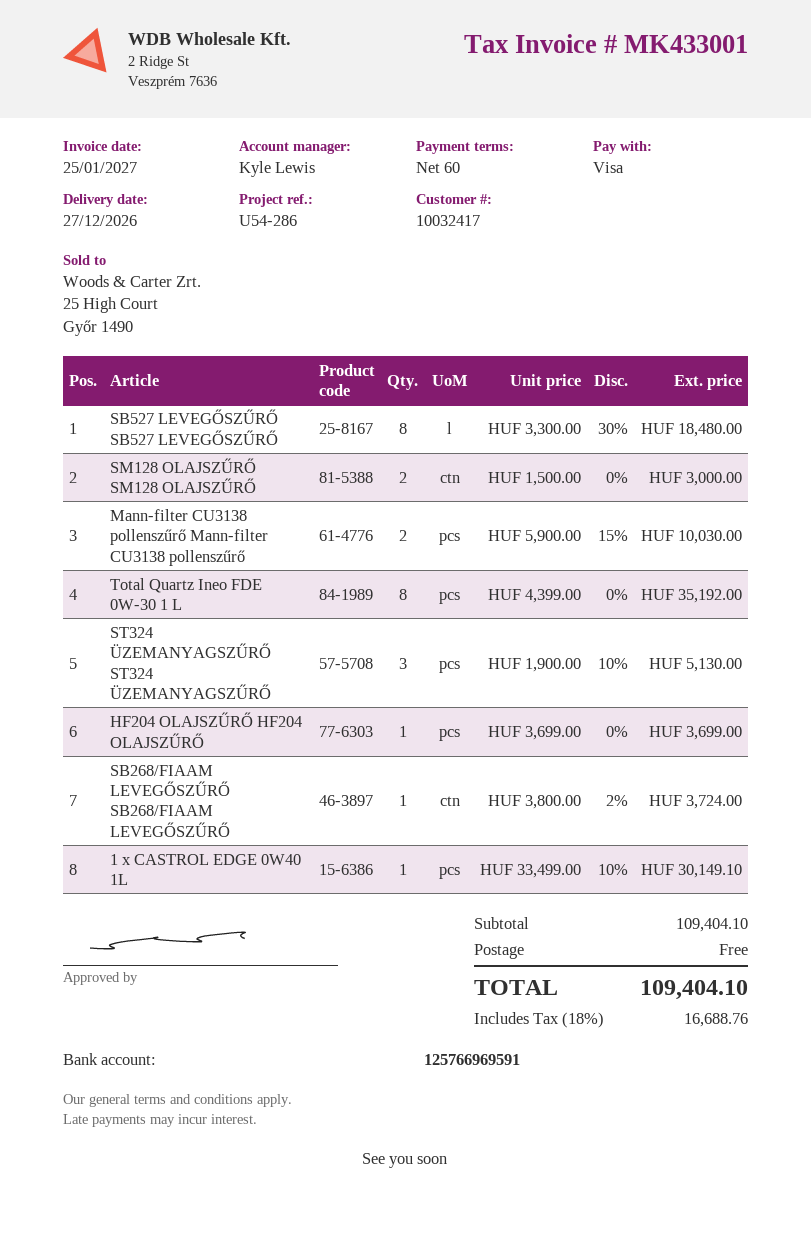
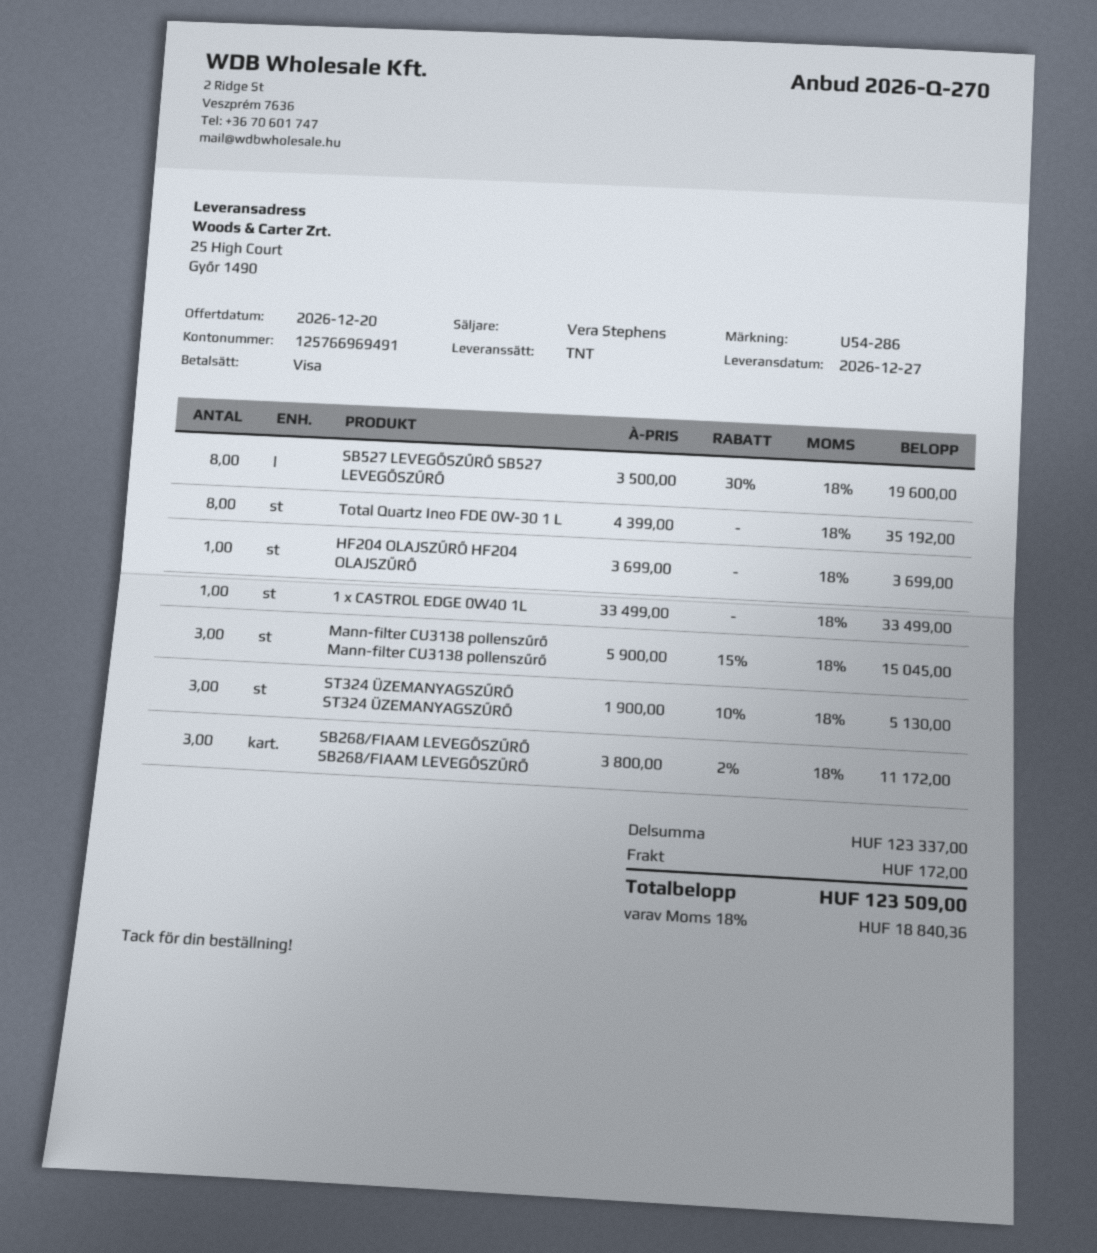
sales rep: Kyle Lewis -> Vera Stephens
bank account: 125766969591 -> 125766969491
SB527 LEVEGŐSZŰRŐ SB527 LEVEGŐSZŰRŐ: 8 x 3300.00 - 30% = 18480.00 -> 8 x 3500.00 - 30% = 19600.00
SM128 OLAJSZŰRŐ SM128 OLAJSZŰRŐ: 2 x 1500.00 = 3000.00 -> none
Mann-filter CU3138 pollenszűrő Mann-filter CU3138 pollenszűrő: 2 x 5900.00 - 15% = 10030.00 -> 3 x 5900.00 - 15% = 15045.00
SB268/FIAAM LEVEGŐSZŰRŐ SB268/FIAAM LEVEGŐSZŰRŐ: 1 x 3800.00 - 2% = 3724.00 -> 3 x 3800.00 - 2% = 11172.00
1 x CASTROL EDGE 0W40 1L: 1 x 33499.00 - 10% = 30149.10 -> 1 x 33499.00 = 33499.00
subtotal: 109404.10 -> 123337.00
shipping: 0.00 -> 172.00
tax: 18% = 16688.76 -> 18% = 18840.36
total: 109404.10 -> 123509.00

